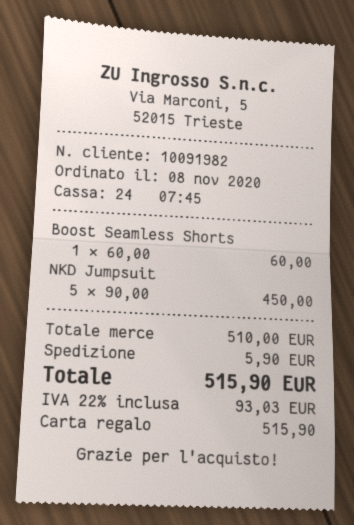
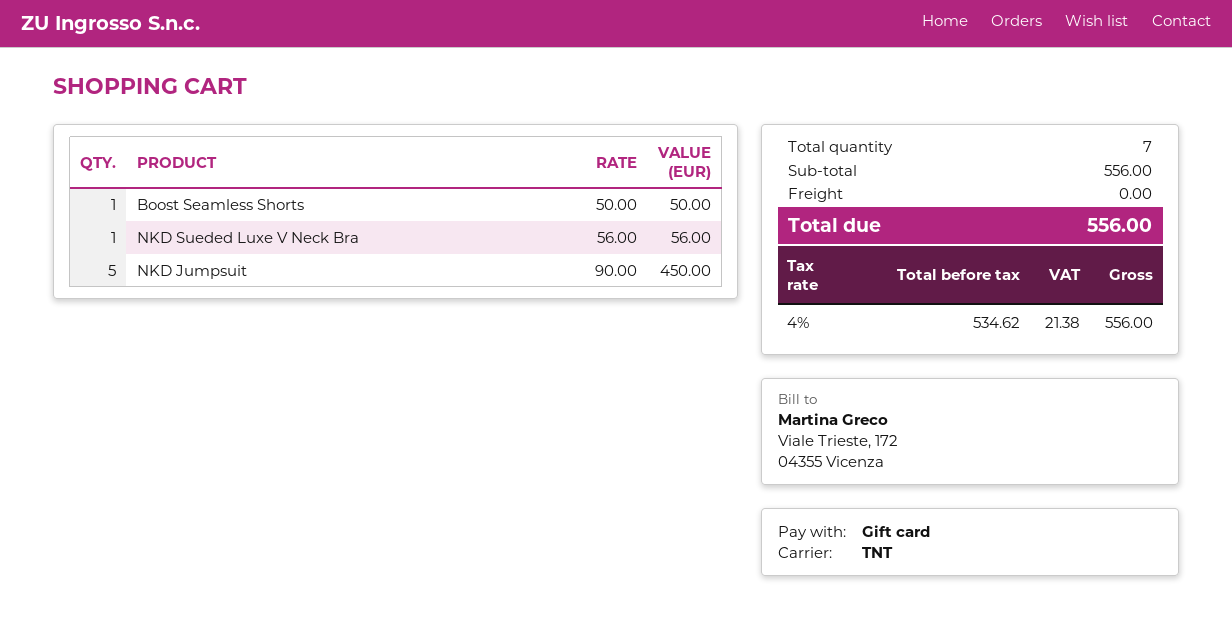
Boost Seamless Shorts: 1 x 60.00 = 60.00 -> 1 x 50.00 = 50.00
NKD Sueded Luxe V Neck Bra: none -> 1 x 56.00 = 56.00
subtotal: 510.00 -> 556.00
shipping: 5.90 -> 0.00
tax: 22% = 93.03 -> 4% = 21.38
total: 515.90 -> 556.00

